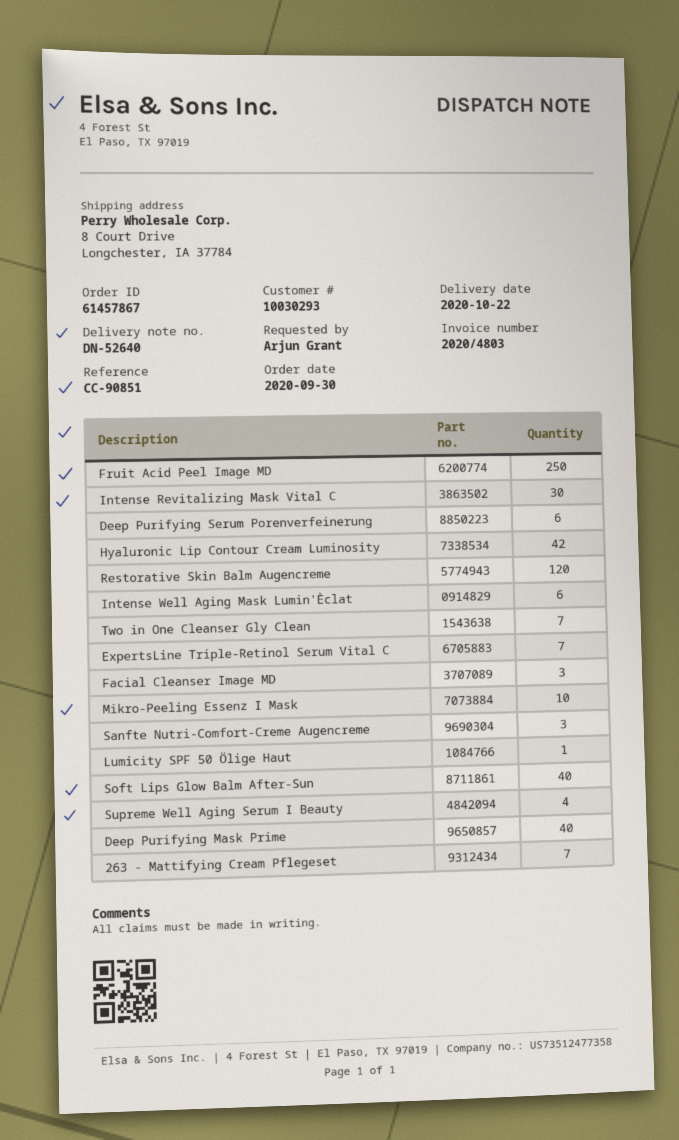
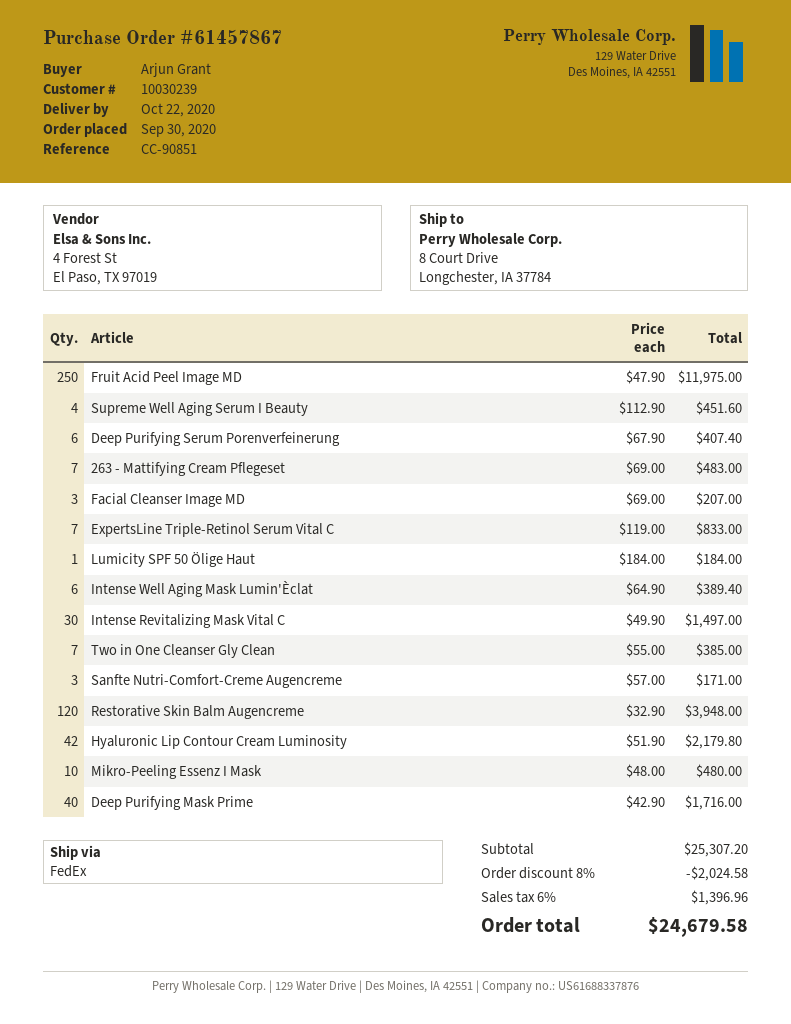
customer number: 10030293 -> 10030239
Soft Lips Glow Balm After-Sun: 40 -> none

